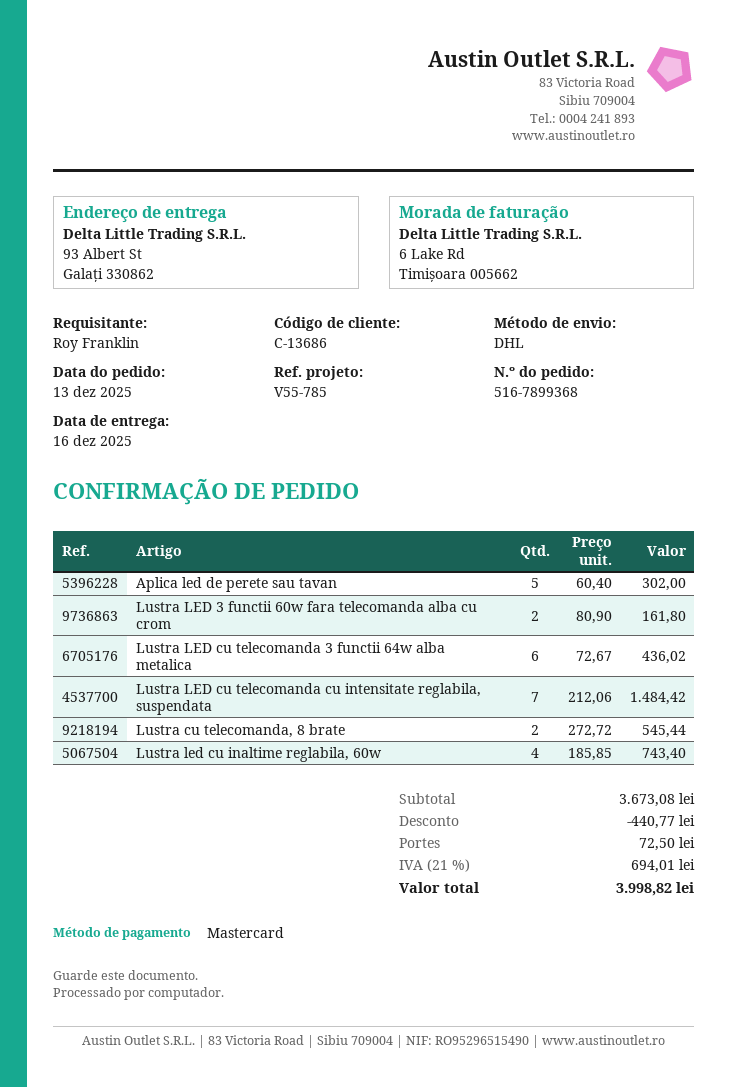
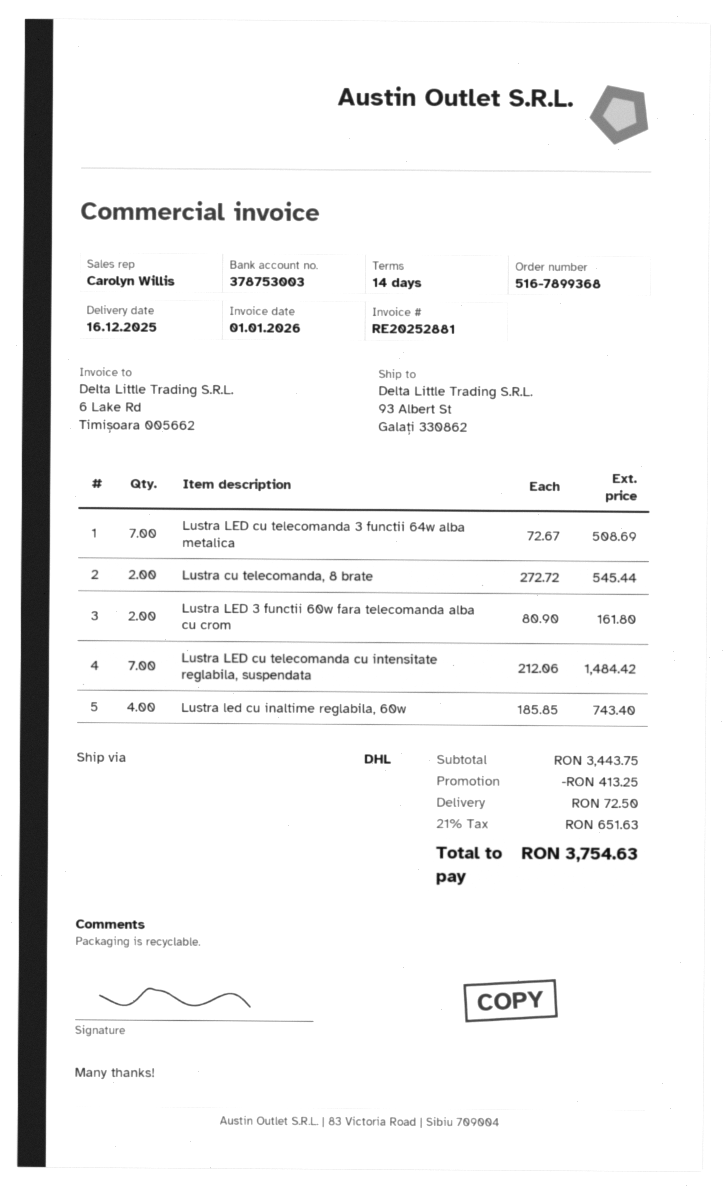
Aplica led de perete sau tavan: 5 x 60.40 = 302.00 -> none
Lustra LED cu telecomanda 3 functii 64w alba metalica: 6 x 72.67 = 436.02 -> 7 x 72.67 = 508.69
subtotal: 3673.08 -> 3443.75
discount: 440.77 -> 413.25
tax: 21% = 694.01 -> 21% = 651.63
total: 3998.82 -> 3754.63

